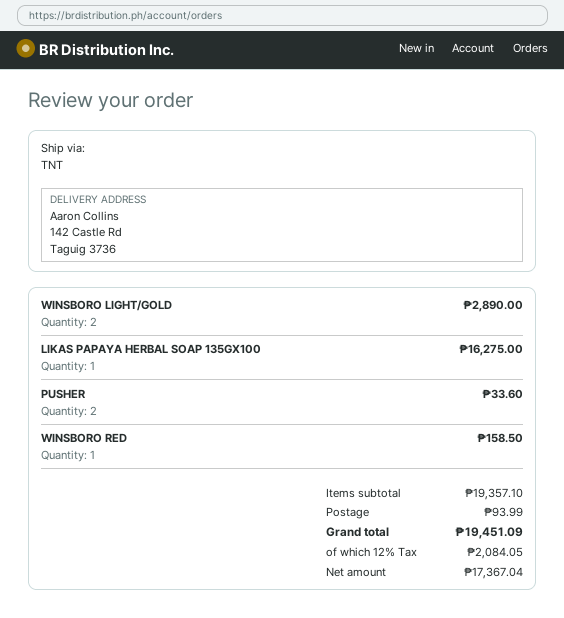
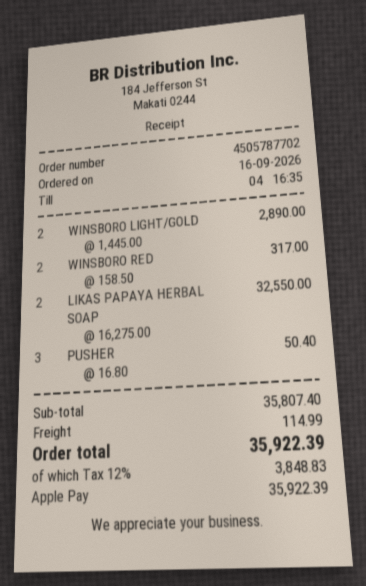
LIKAS PAPAYA HERBAL SOAP 135GX100: 1 for 16275.00 -> 2 for 32550.00
PUSHER: 2 for 33.60 -> 3 for 50.40
WINSBORO RED: 1 for 158.50 -> 2 for 317.00
subtotal: 19357.10 -> 35807.40
shipping: 93.99 -> 114.99
tax: 12% = 2084.05 -> 12% = 3848.83
total: 19451.09 -> 35922.39

